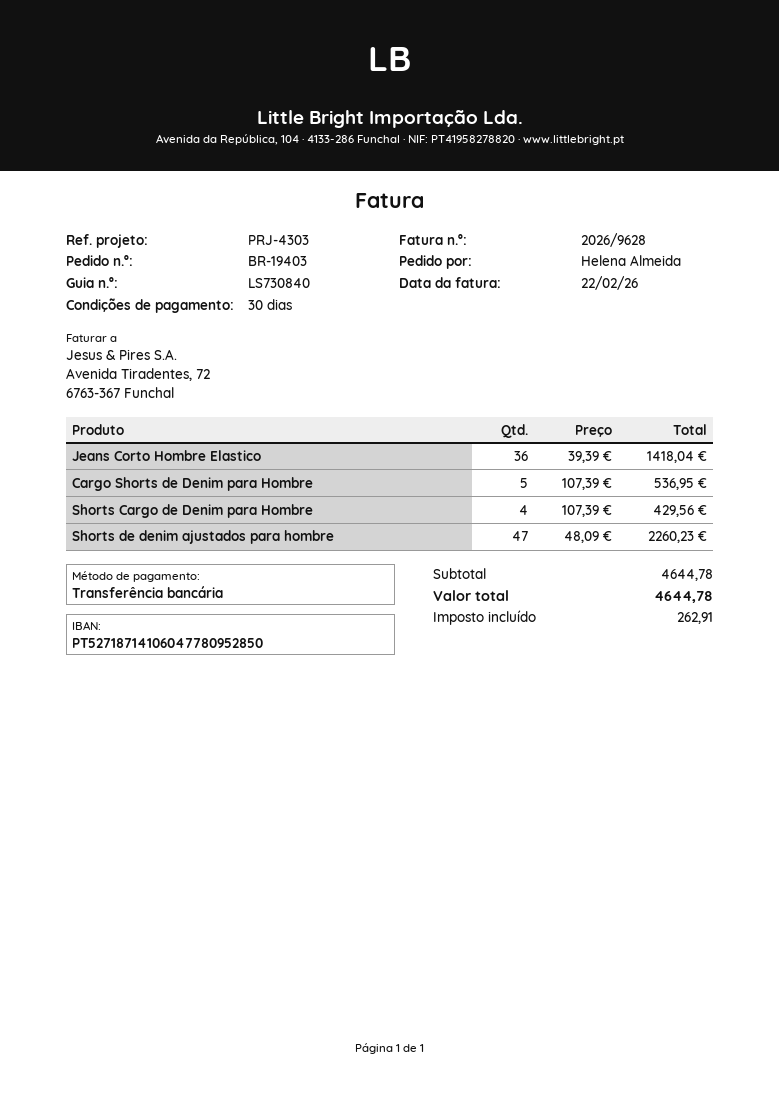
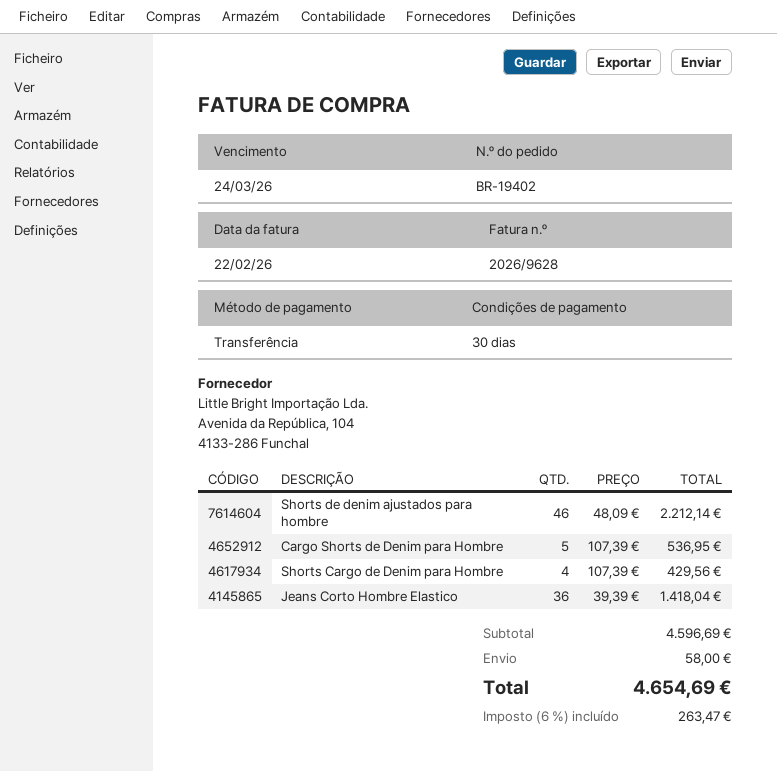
order number: BR-19403 -> BR-19402
Shorts de denim ajustados para hombre: 47 x 48.09 = 2260.23 -> 46 x 48.09 = 2212.14
subtotal: 4644.78 -> 4596.69
shipping: none -> 58.00
tax: 262.91 -> 263.47
total: 4644.78 -> 4654.69

